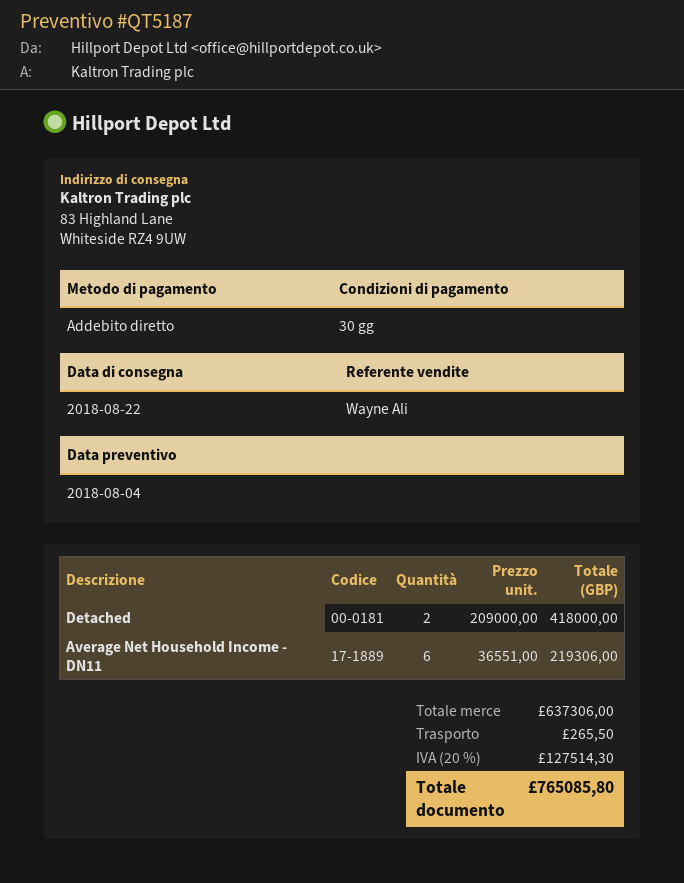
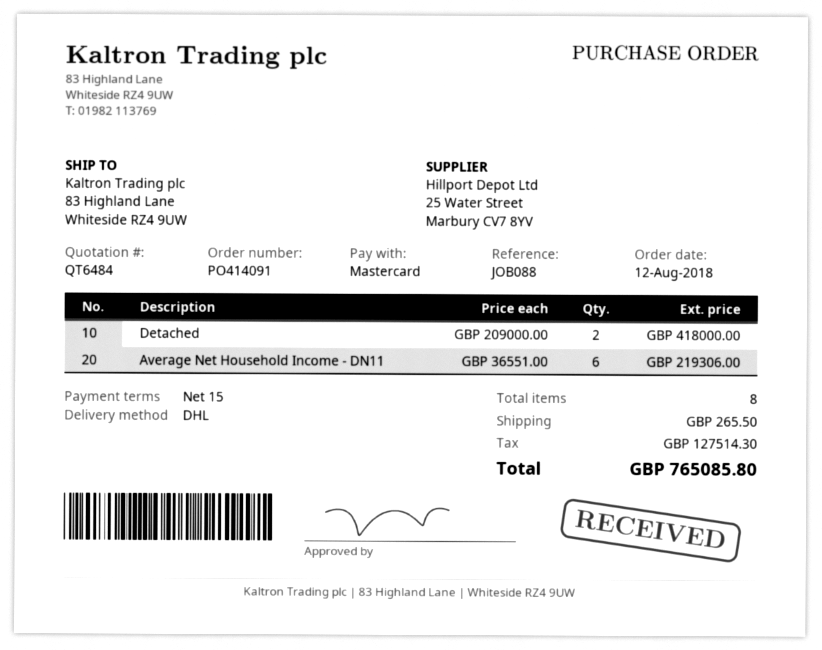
quote number: QT5187 -> QT6484
payment terms: 30 days -> 15 days
payment method: direct debit -> Mastercard

